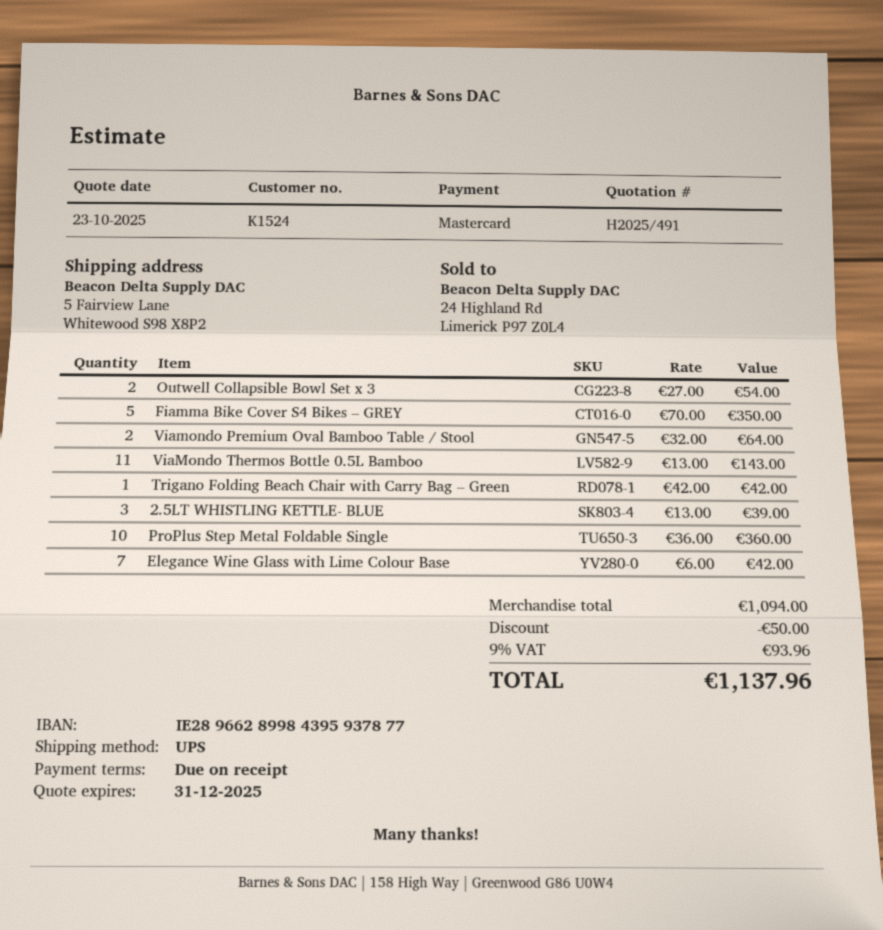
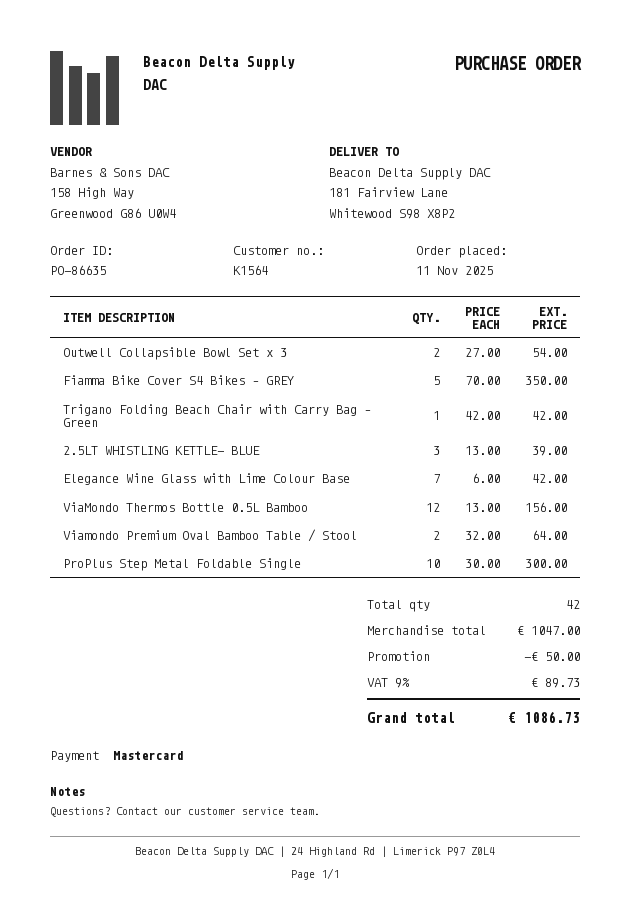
customer number: K1524 -> K1564
ship to: 5 Fairview Lane, Whitewood S98 X8P2 -> 181 Fairview Lane, Whitewood S98 X8P2
ViaMondo Thermos Bottle 0.5L Bamboo: 11 x 13.00 = 143.00 -> 12 x 13.00 = 156.00
ProPlus Step Metal Foldable Single: 10 x 36.00 = 360.00 -> 10 x 30.00 = 300.00
subtotal: 1094.00 -> 1047.00
tax: 9% = 93.96 -> 9% = 89.73
total: 1137.96 -> 1086.73

